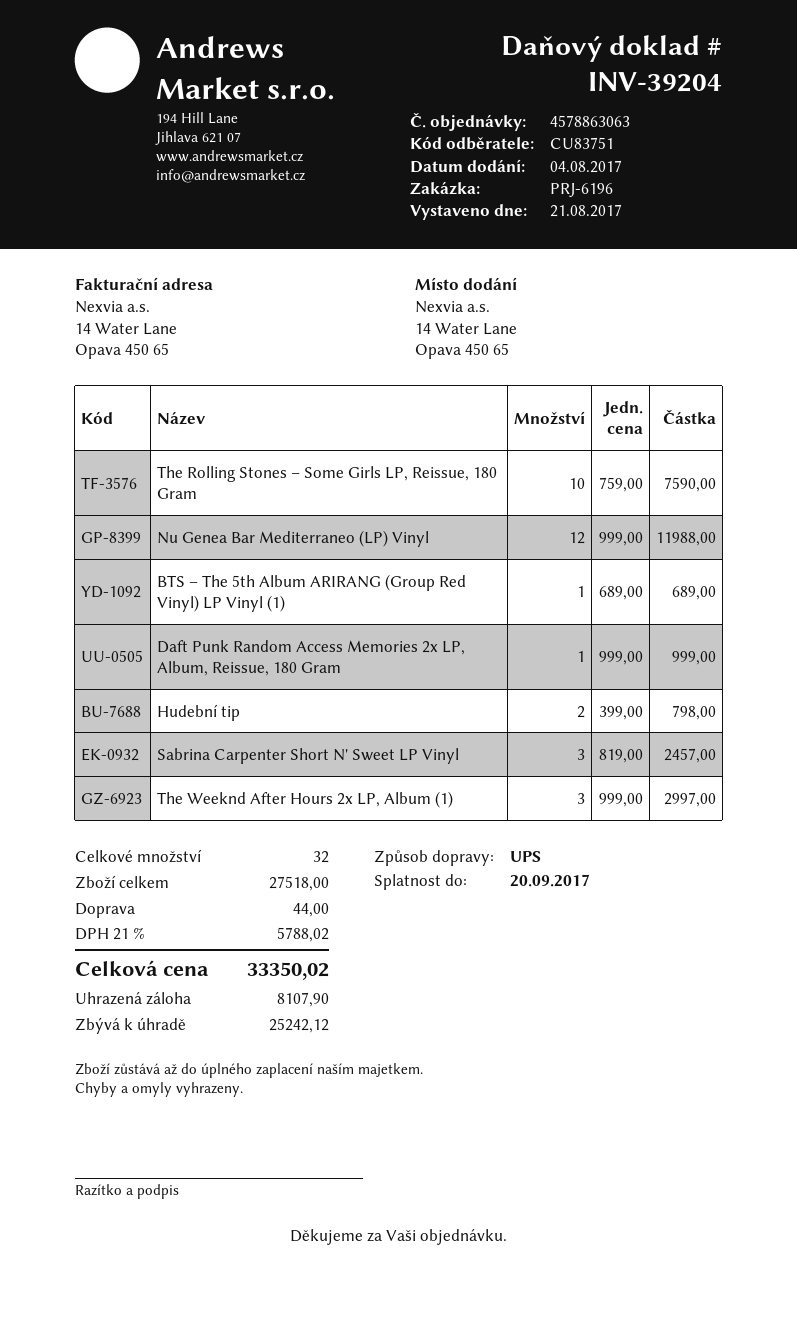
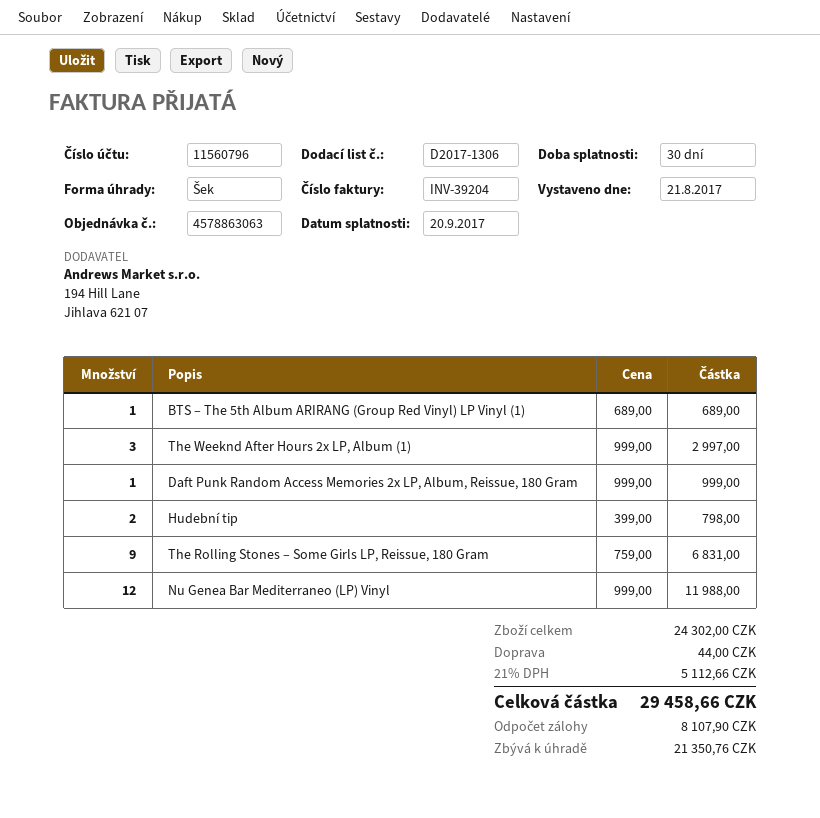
The Rolling Stones – Some Girls LP, Reissue, 180 Gram: 10 x 759.00 = 7590.00 -> 9 x 759.00 = 6831.00
Sabrina Carpenter Short N' Sweet LP Vinyl: 3 x 819.00 = 2457.00 -> none
subtotal: 27518.00 -> 24302.00
tax: 21% = 5788.02 -> 21% = 5112.66
total: 33350.02 -> 29458.66
balance: 25242.12 -> 21350.76

